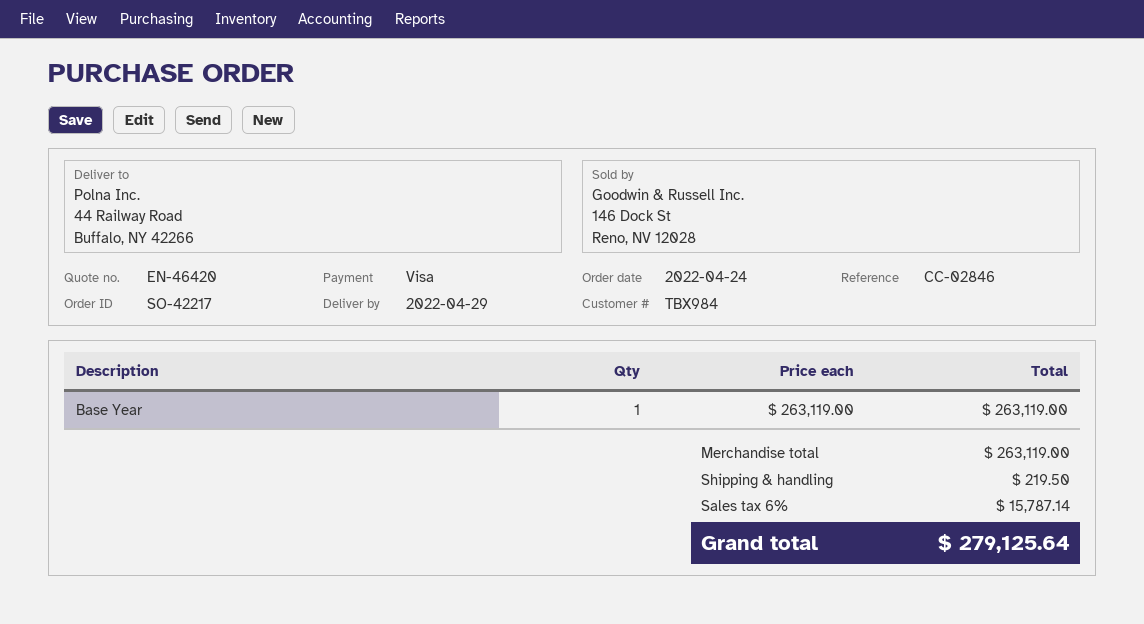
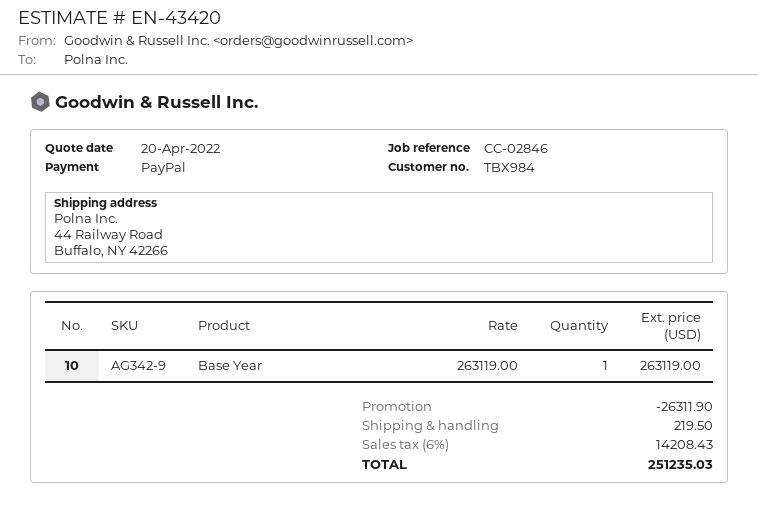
quote number: EN-46420 -> EN-43420
payment method: Visa -> PayPal
discount: none -> 26311.90
tax: 6% = 15787.14 -> 6% = 14208.43
total: 279125.64 -> 251235.03

